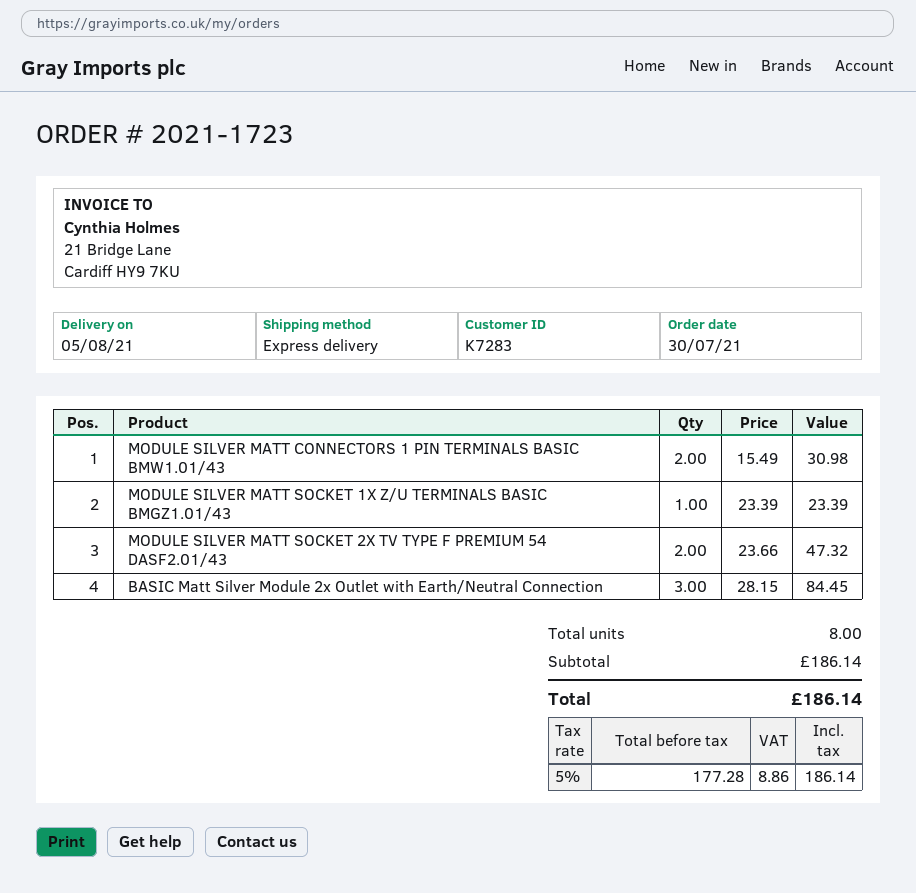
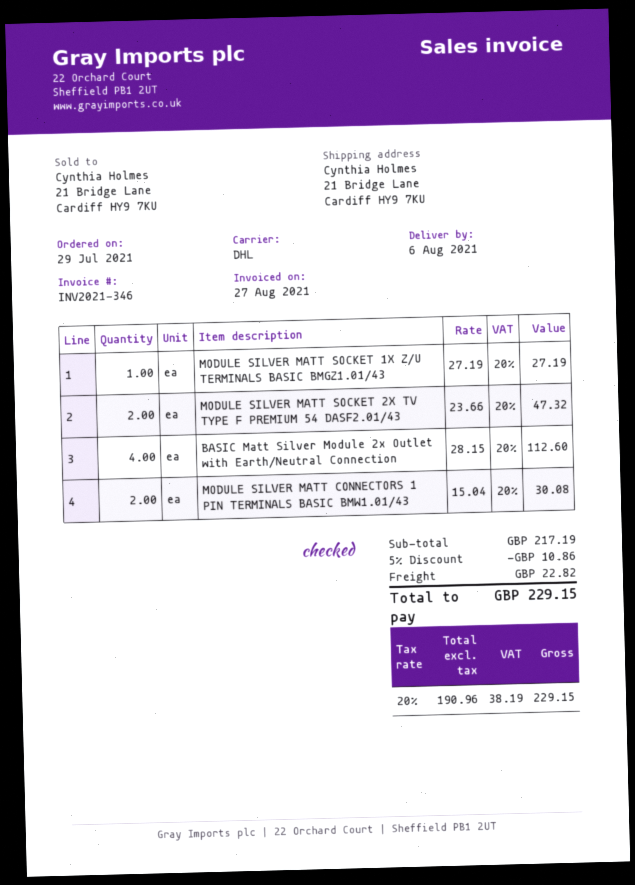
order date: 2021-07-30 -> 2021-07-29
delivery date: 2021-08-05 -> 2021-08-06
shipping method: express -> DHL
MODULE SILVER MATT CONNECTORS 1 PIN TERMINALS BASIC BMW1.01/43: 2 x 15.49 = 30.98 -> 2 x 15.04 = 30.08
MODULE SILVER MATT SOCKET 1X Z/U TERMINALS BASIC BMGZ1.01/43: 1 x 23.39 = 23.39 -> 1 x 27.19 = 27.19
BASIC Matt Silver Module 2x Outlet with Earth/Neutral Connection: 3 x 28.15 = 84.45 -> 4 x 28.15 = 112.60
subtotal: 186.14 -> 217.19
discount: none -> 5% = 10.86
shipping: none -> 22.82
net: 177.28 -> 190.96
tax: 5% = 8.86 -> 20% = 38.19
total: 186.14 -> 229.15

